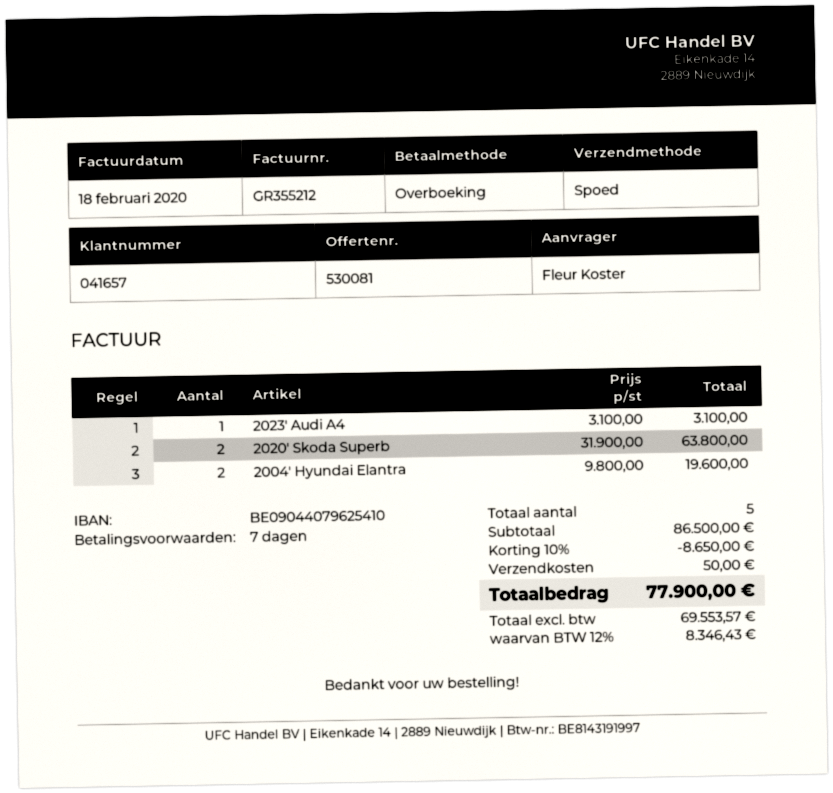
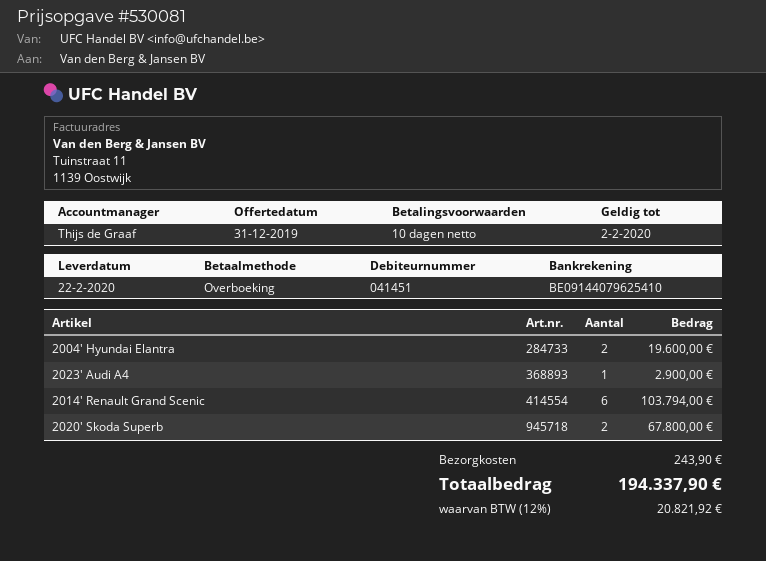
payment terms: 7 days -> 10 days
customer number: 041657 -> 041451
bank account: BE09044079625410 -> BE09144079625410
2023' Audi A4: 1 for 3100.00 -> 1 for 2900.00
2020' Skoda Superb: 2 for 63800.00 -> 2 for 67800.00
2014' Renault Grand Scenic: none -> 6 for 103794.00
discount: 10% = 8650.00 -> none
shipping: 50.00 -> 243.90
tax: 12% = 8346.43 -> 12% = 20821.92
total: 77900.00 -> 194337.90

